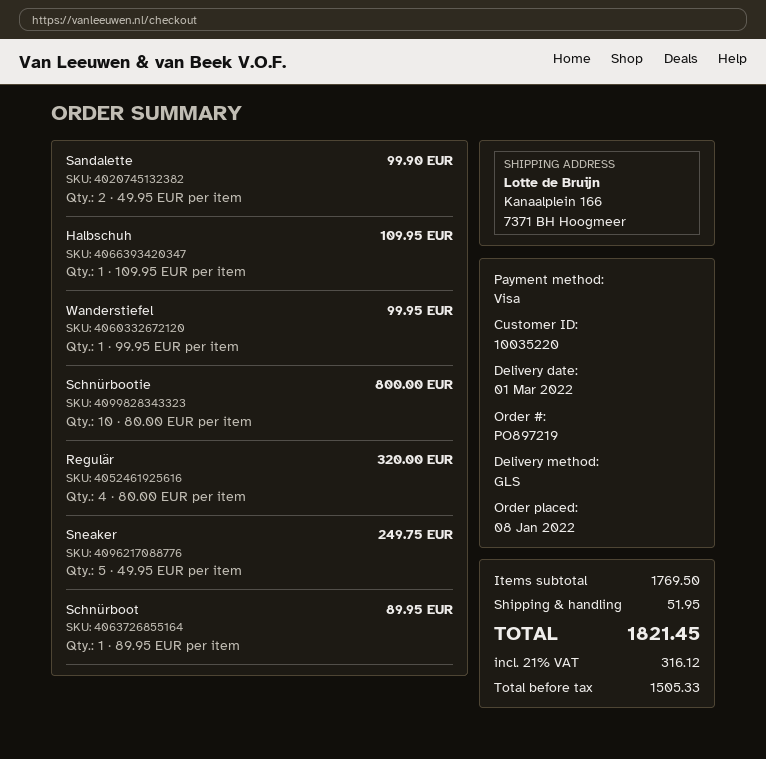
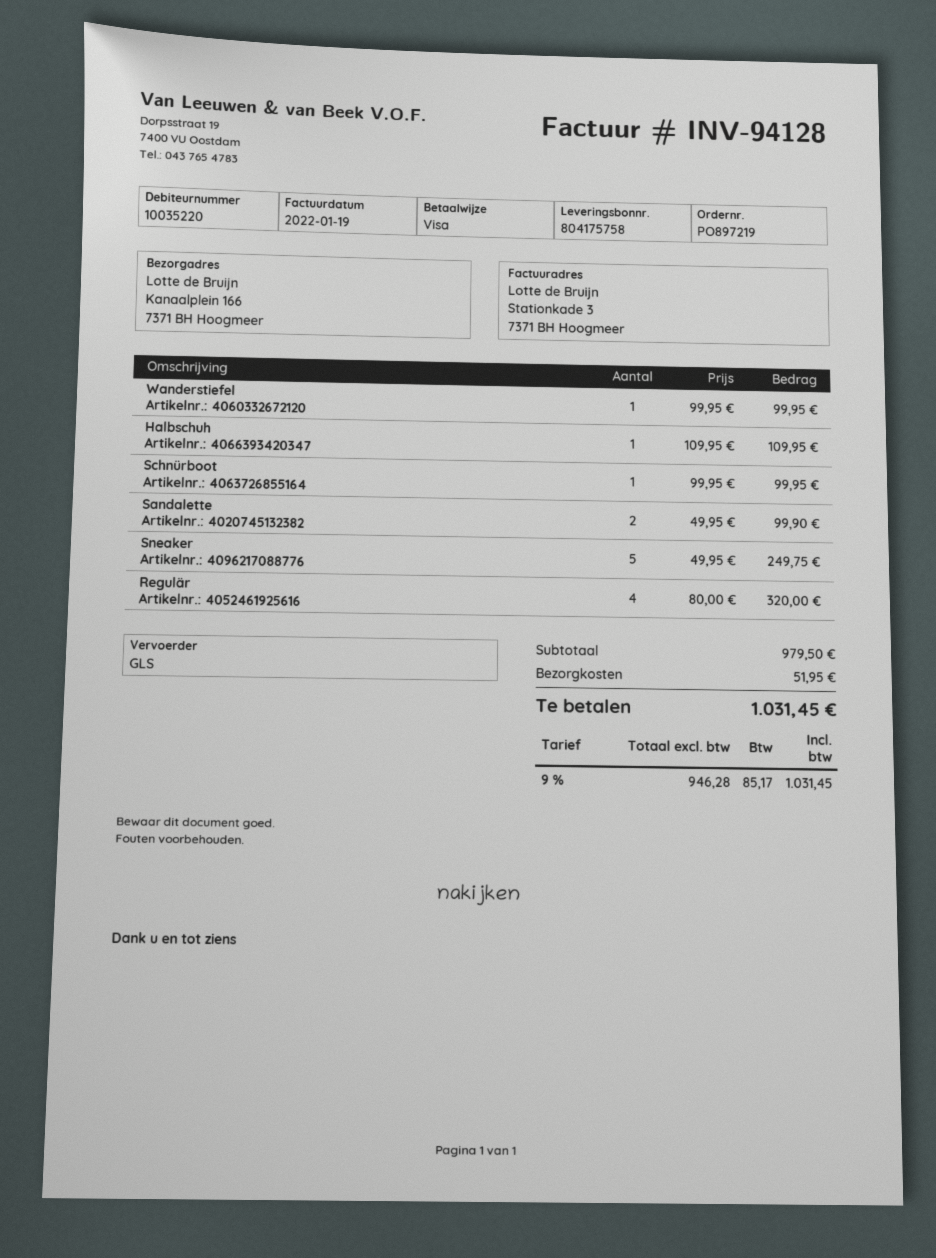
Schnürbootie: 10 x 80.00 = 800.00 -> none
Schnürboot: 1 x 89.95 = 89.95 -> 1 x 99.95 = 99.95
subtotal: 1769.50 -> 979.50
net: 1505.33 -> 946.28
tax: 21% = 316.12 -> 9% = 85.17
total: 1821.45 -> 1031.45

